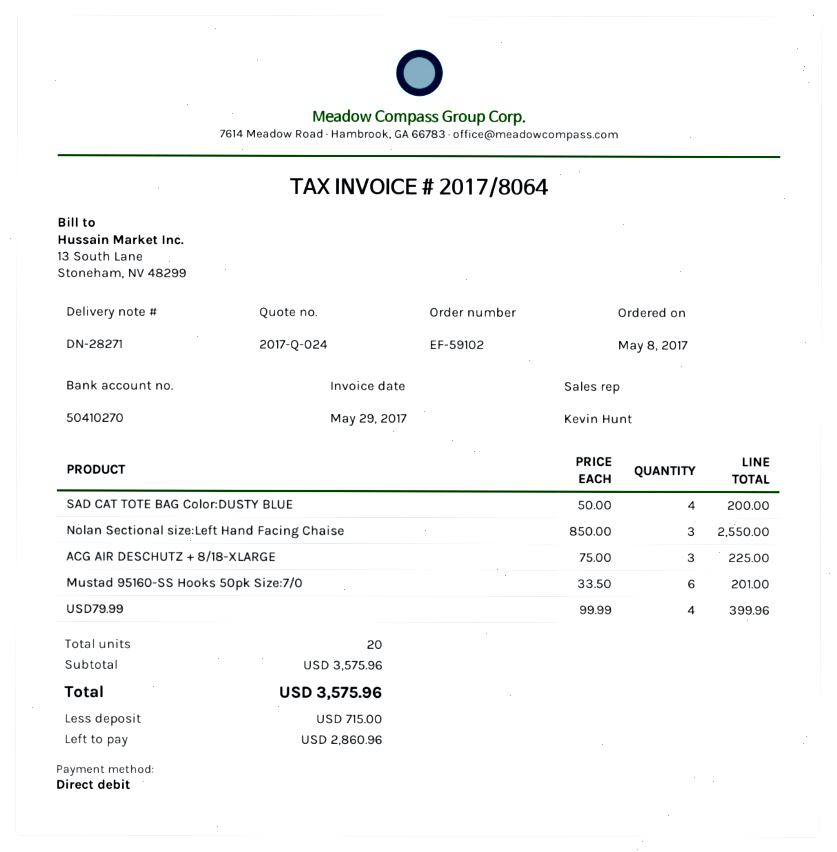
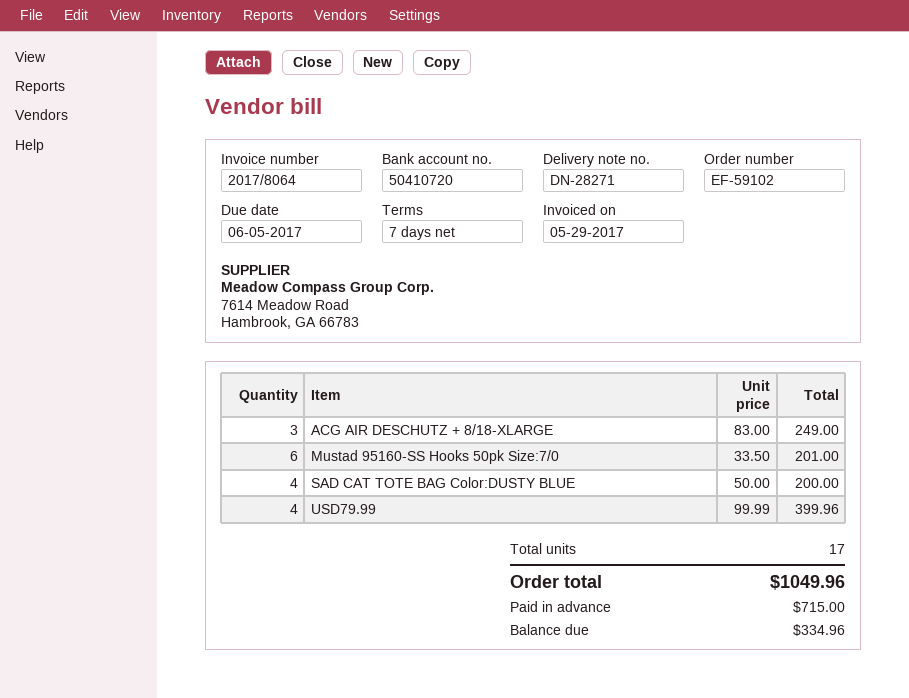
bank account: 50410270 -> 50410720
Nolan Sectional size:Left Hand Facing Chaise: 3 x 850.00 = 2550.00 -> none
ACG AIR DESCHUTZ + 8/18-XLARGE: 3 x 75.00 = 225.00 -> 3 x 83.00 = 249.00
total quantity: 20 -> 17
total: 3575.96 -> 1049.96
balance: 2860.96 -> 334.96

